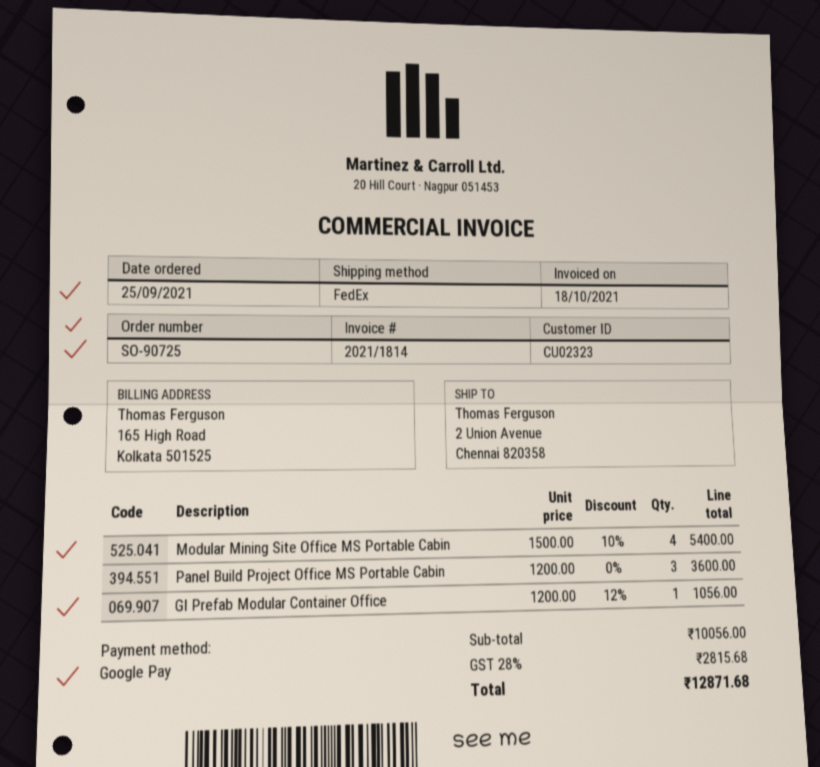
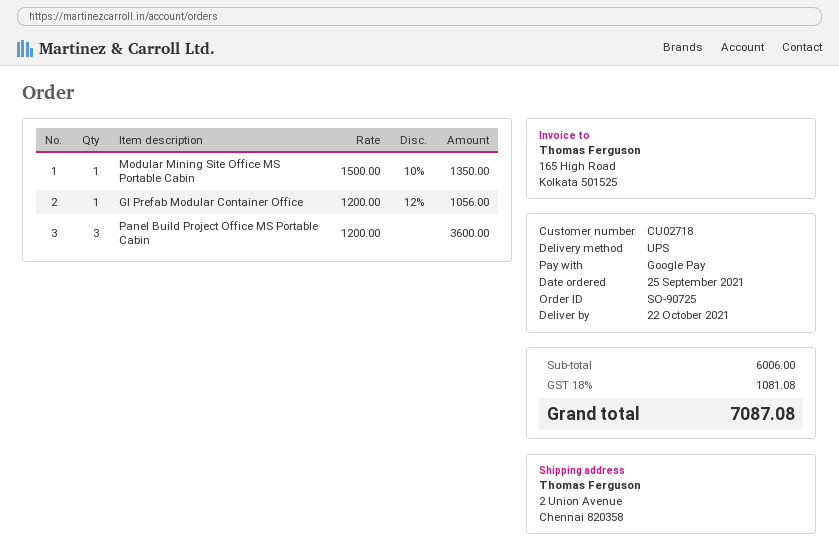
customer number: CU02323 -> CU02718
shipping method: FedEx -> UPS
Modular Mining Site Office MS Portable Cabin: 4 x 1500.00 - 10% = 5400.00 -> 1 x 1500.00 - 10% = 1350.00
subtotal: 10056.00 -> 6006.00
tax: 28% = 2815.68 -> 18% = 1081.08
total: 12871.68 -> 7087.08

